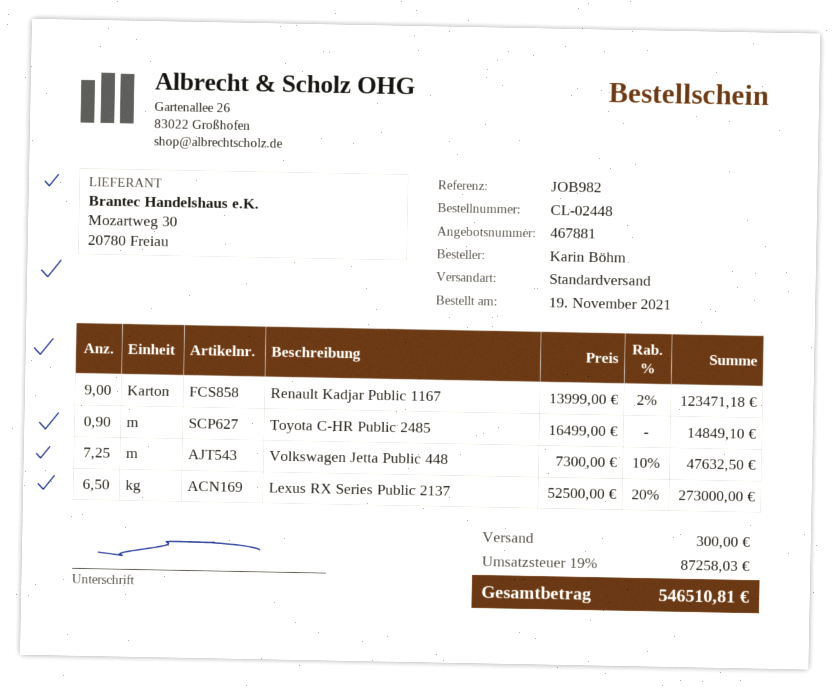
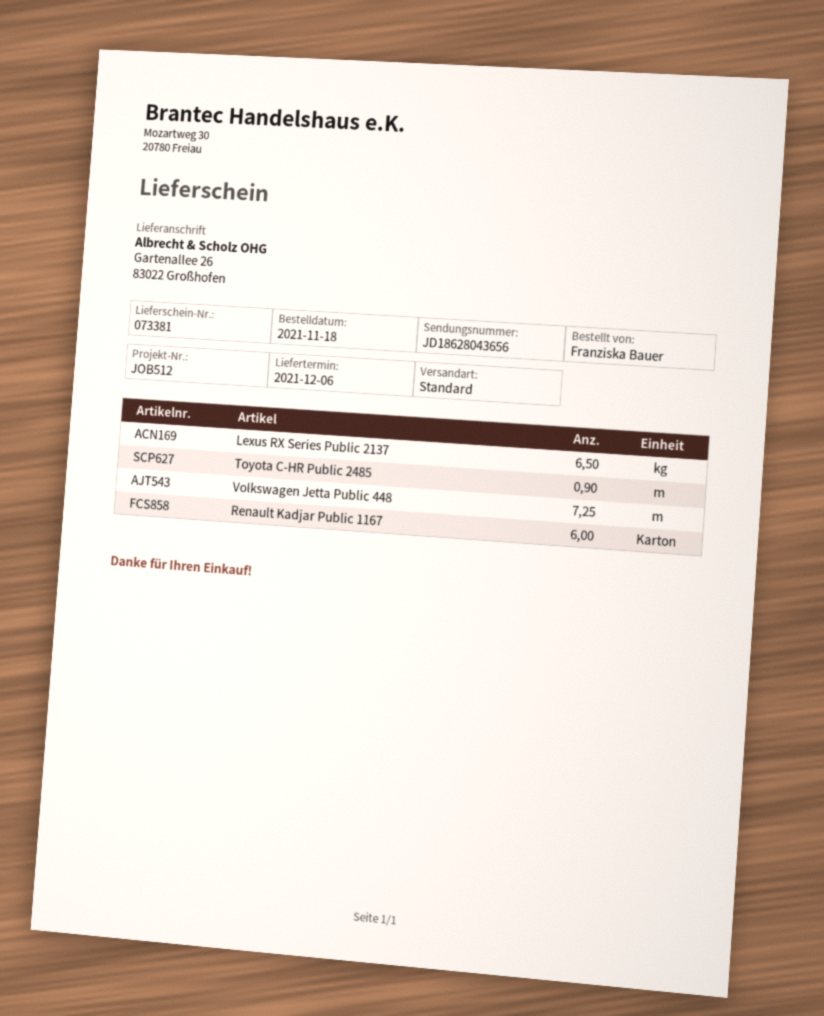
order date: 2021-11-19 -> 2021-11-18
reference: JOB982 -> JOB512
ordered by: Karin Böhm -> Franziska Bauer
Renault Kadjar Public 1167: 9 -> 6

